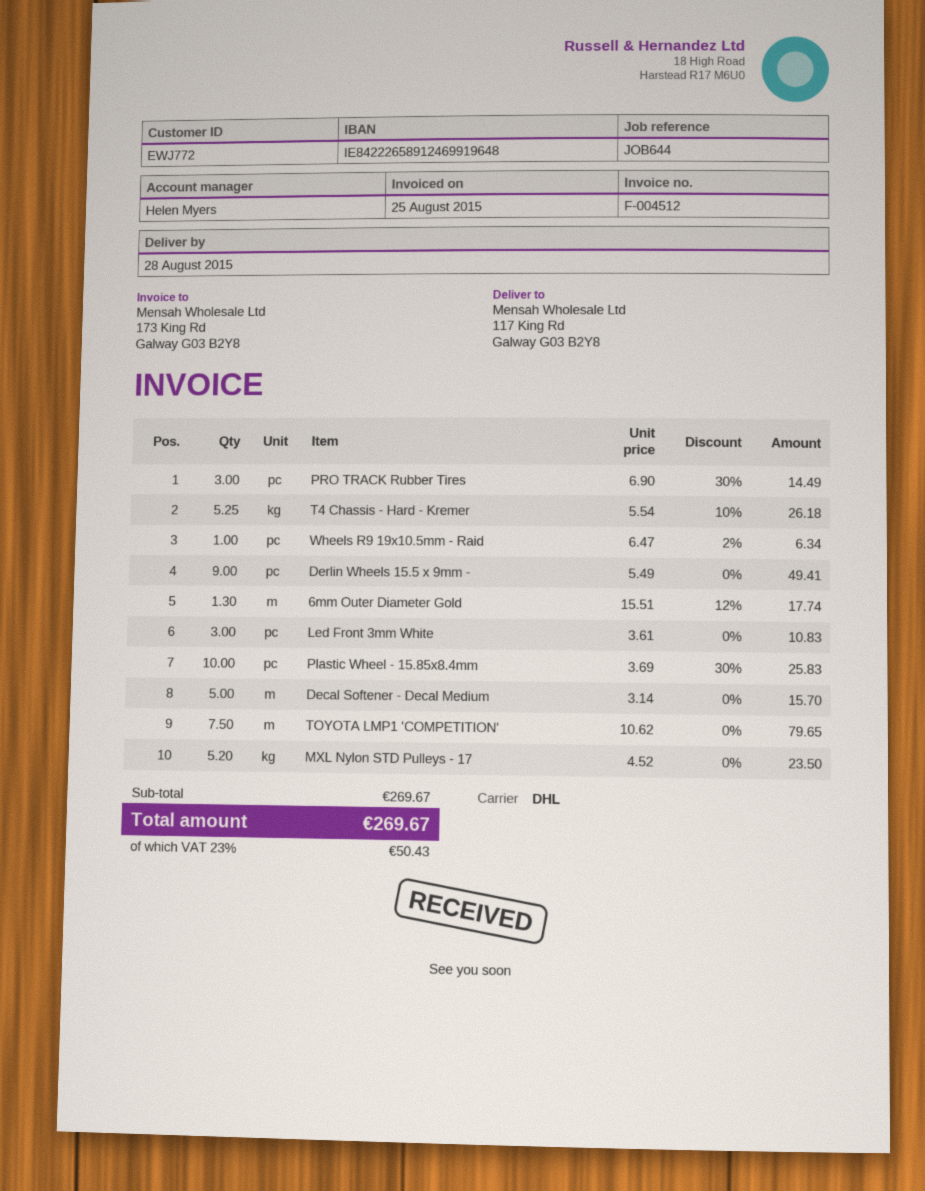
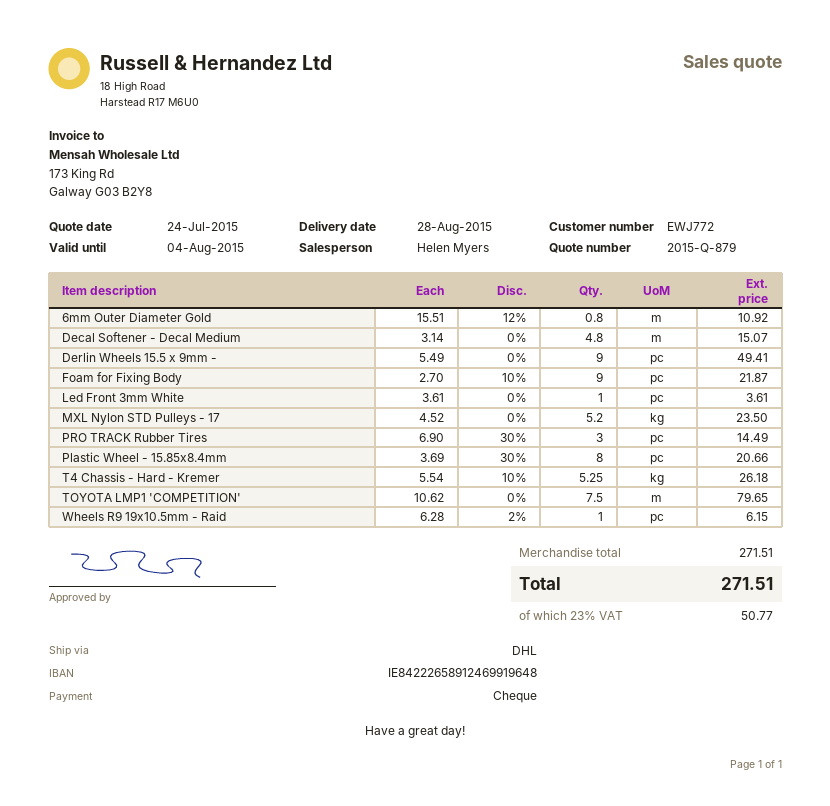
Wheels R9 19x10.5mm - Raid: 1 x 6.47 - 2% = 6.34 -> 1 x 6.28 - 2% = 6.15
6mm Outer Diameter Gold: 1.3 x 15.51 - 12% = 17.74 -> 0.8 x 15.51 - 12% = 10.92
Led Front 3mm White: 3 x 3.61 = 10.83 -> 1 x 3.61 = 3.61
Plastic Wheel - 15.85x8.4mm: 10 x 3.69 - 30% = 25.83 -> 8 x 3.69 - 30% = 20.66
Decal Softener - Decal Medium: 5 x 3.14 = 15.70 -> 4.8 x 3.14 = 15.07
Foam for Fixing Body: none -> 9 x 2.70 - 10% = 21.87
subtotal: 269.67 -> 271.51
tax: 23% = 50.43 -> 23% = 50.77
total: 269.67 -> 271.51

